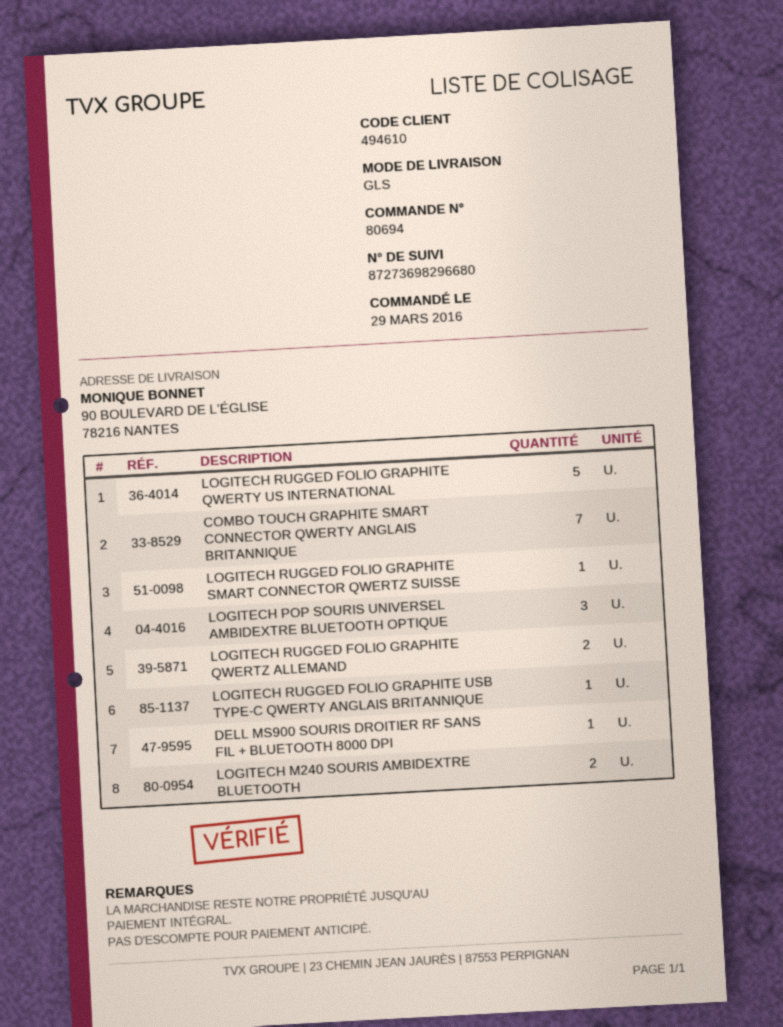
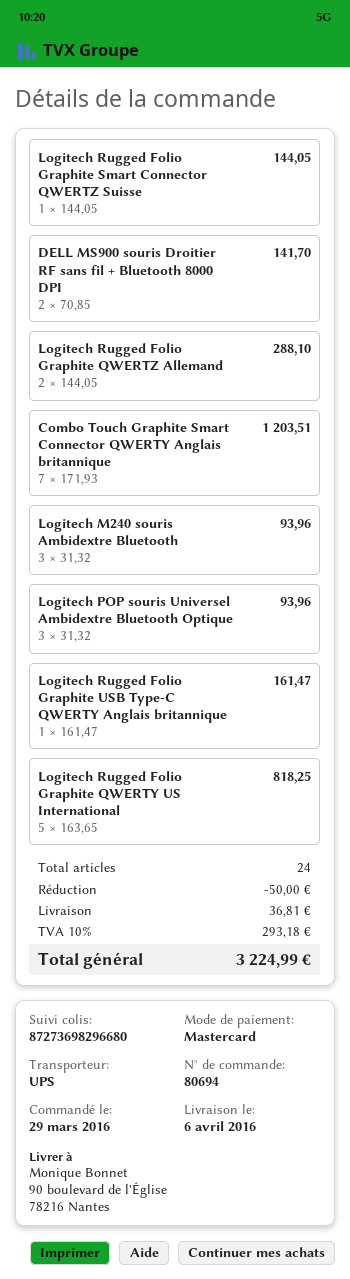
shipping method: GLS -> UPS
DELL MS900 SOURIS DROITIER RF SANS FIL + BLUETOOTH 8000 DPI: 1 -> 2
LOGITECH M240 SOURIS AMBIDEXTRE BLUETOOTH: 2 -> 3

